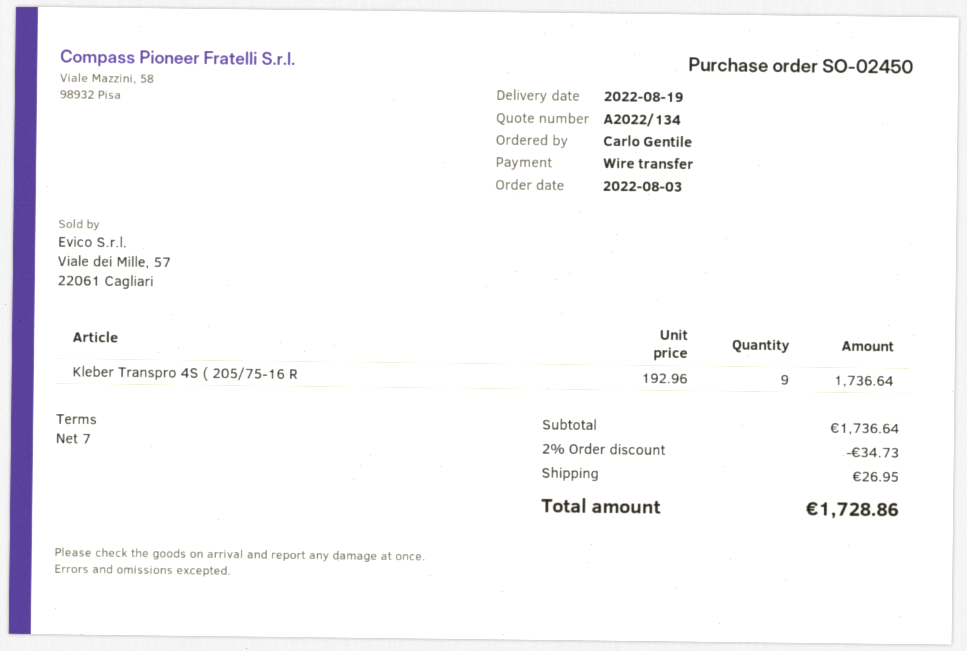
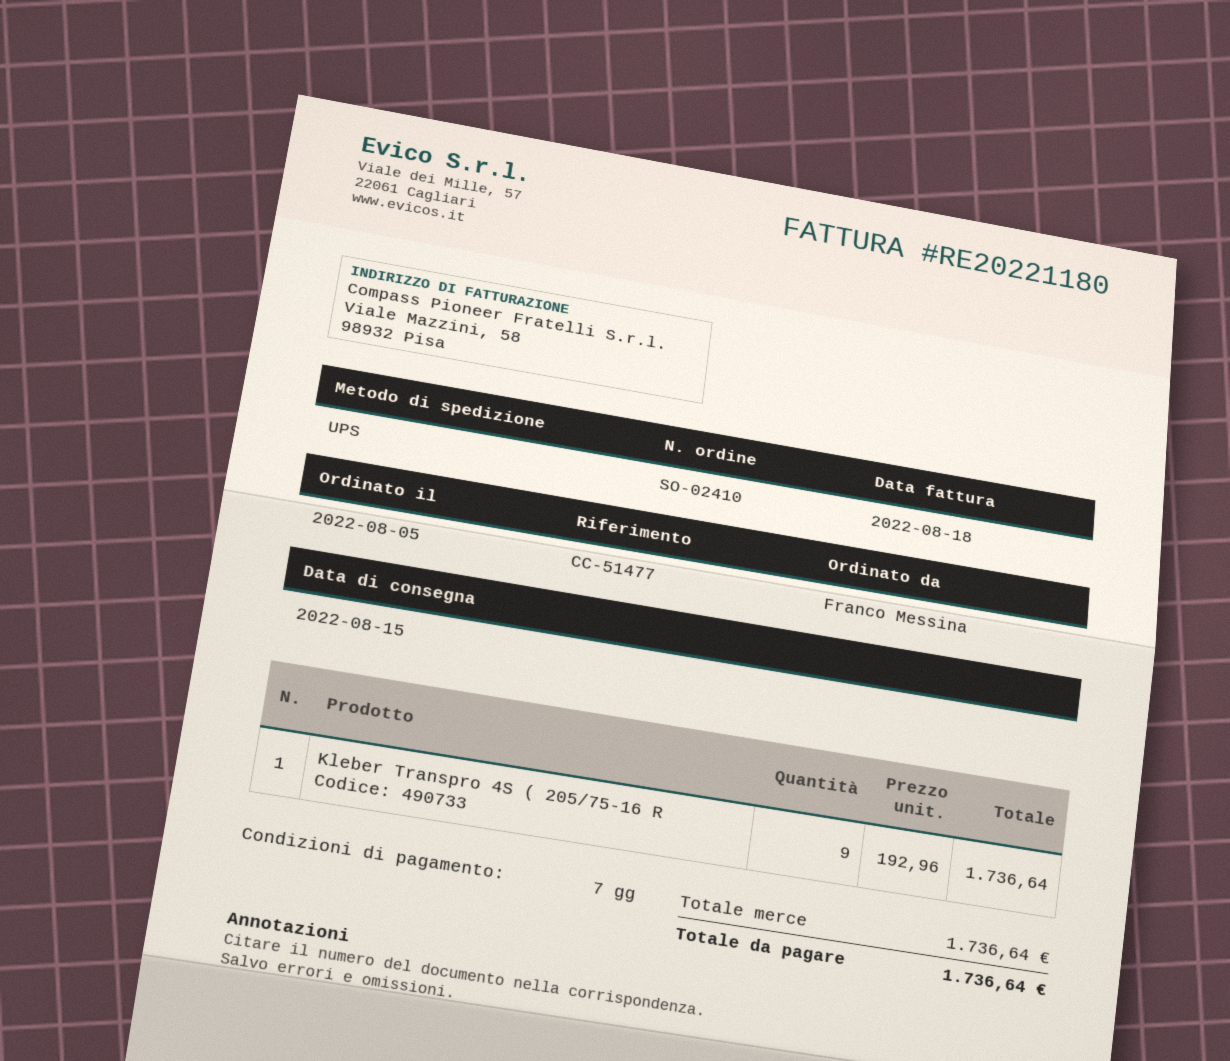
order number: SO-02450 -> SO-02410
order date: 2022-08-03 -> 2022-08-05
delivery date: 2022-08-19 -> 2022-08-15
ordered by: Carlo Gentile -> Franco Messina
discount: 2% = 34.73 -> none
shipping: 26.95 -> none
total: 1728.86 -> 1736.64

